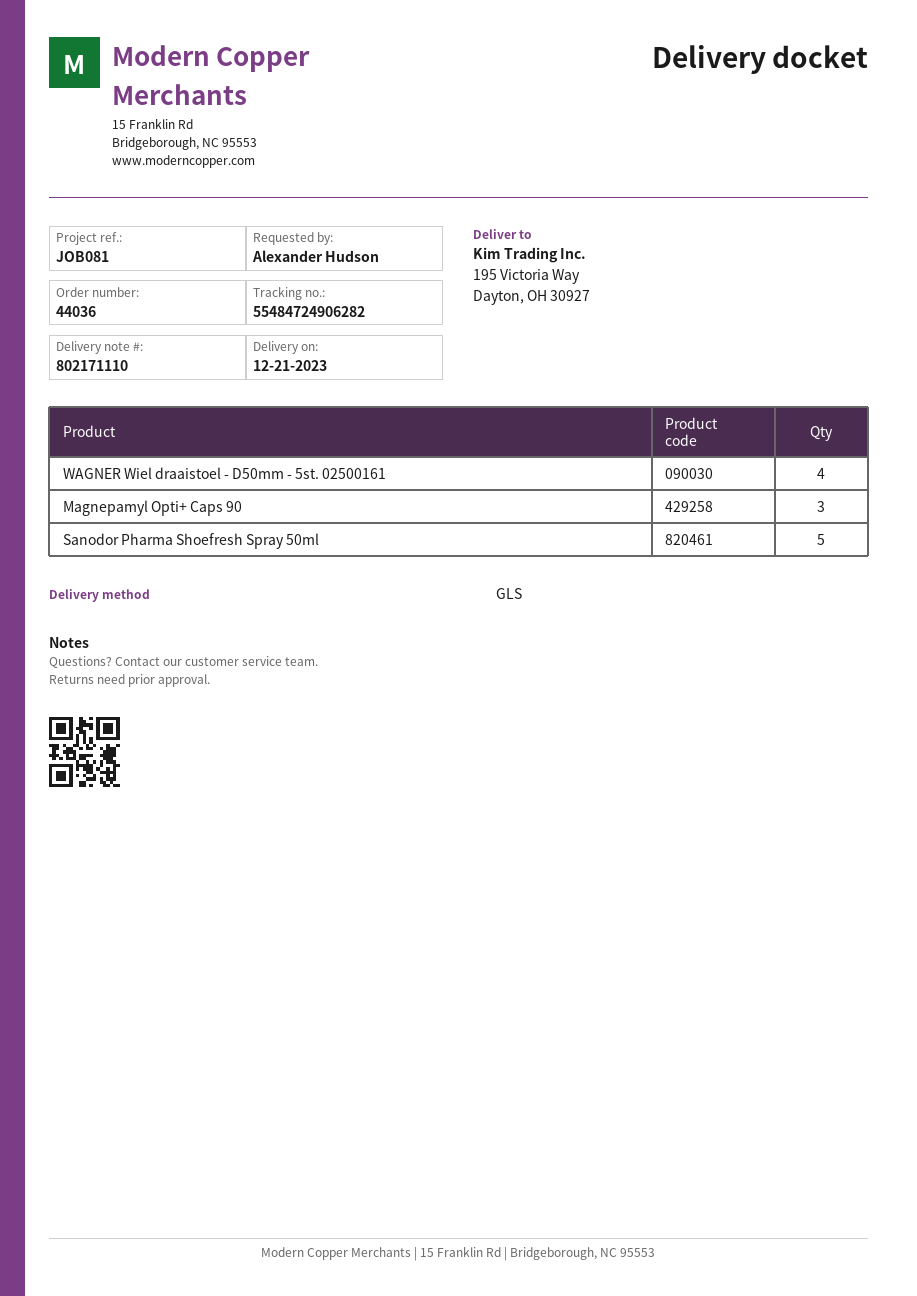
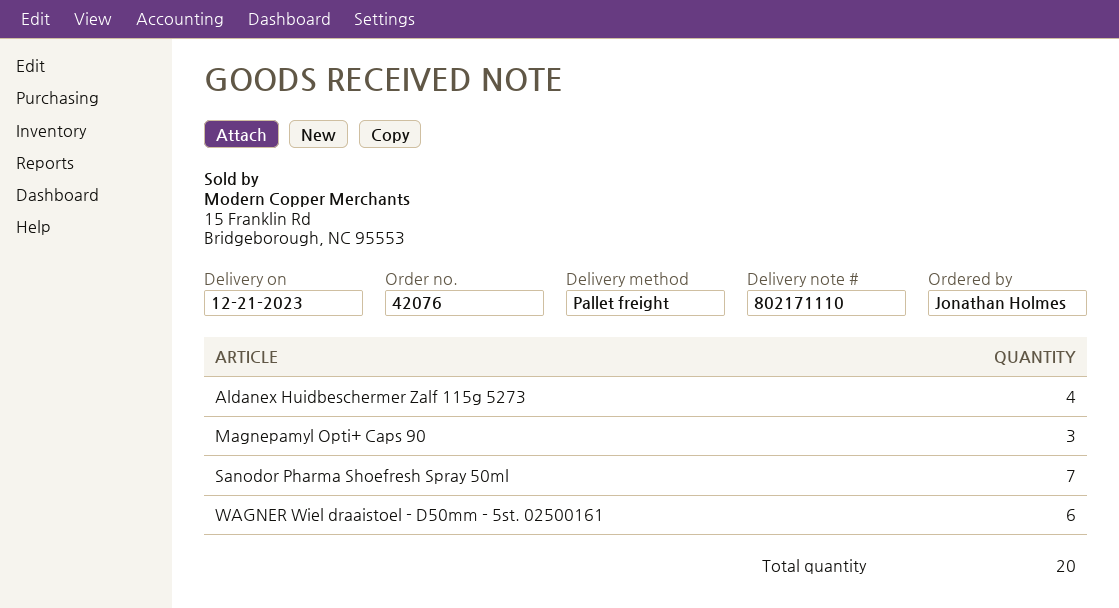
order number: 44036 -> 42076
ordered by: Alexander Hudson -> Jonathan Holmes
shipping method: GLS -> pallet freight
WAGNER Wiel draaistoel - D50mm - 5st. 02500161: 4 -> 6
Sanodor Pharma Shoefresh Spray 50ml: 5 -> 7
Aldanex Huidbeschermer Zalf 115g 5273: none -> 4

